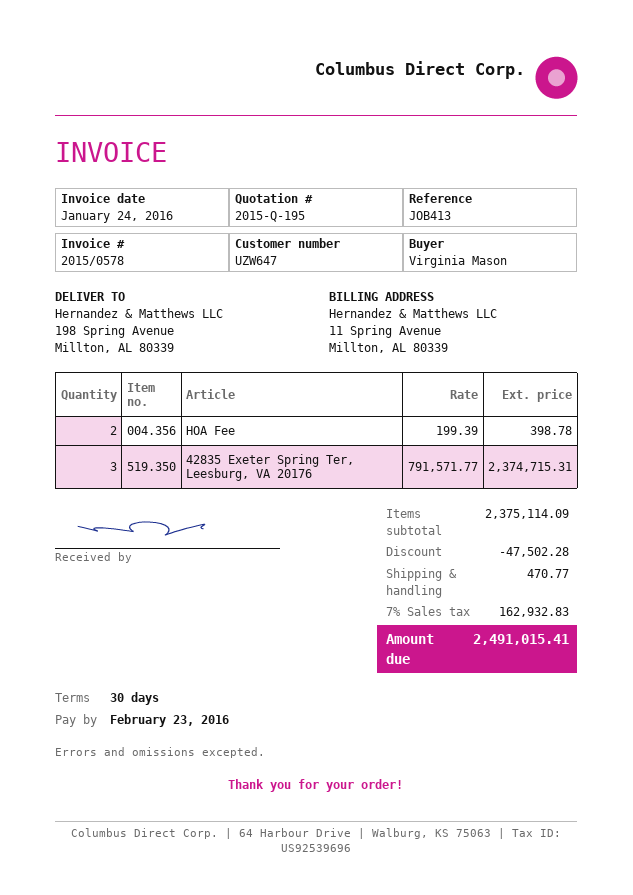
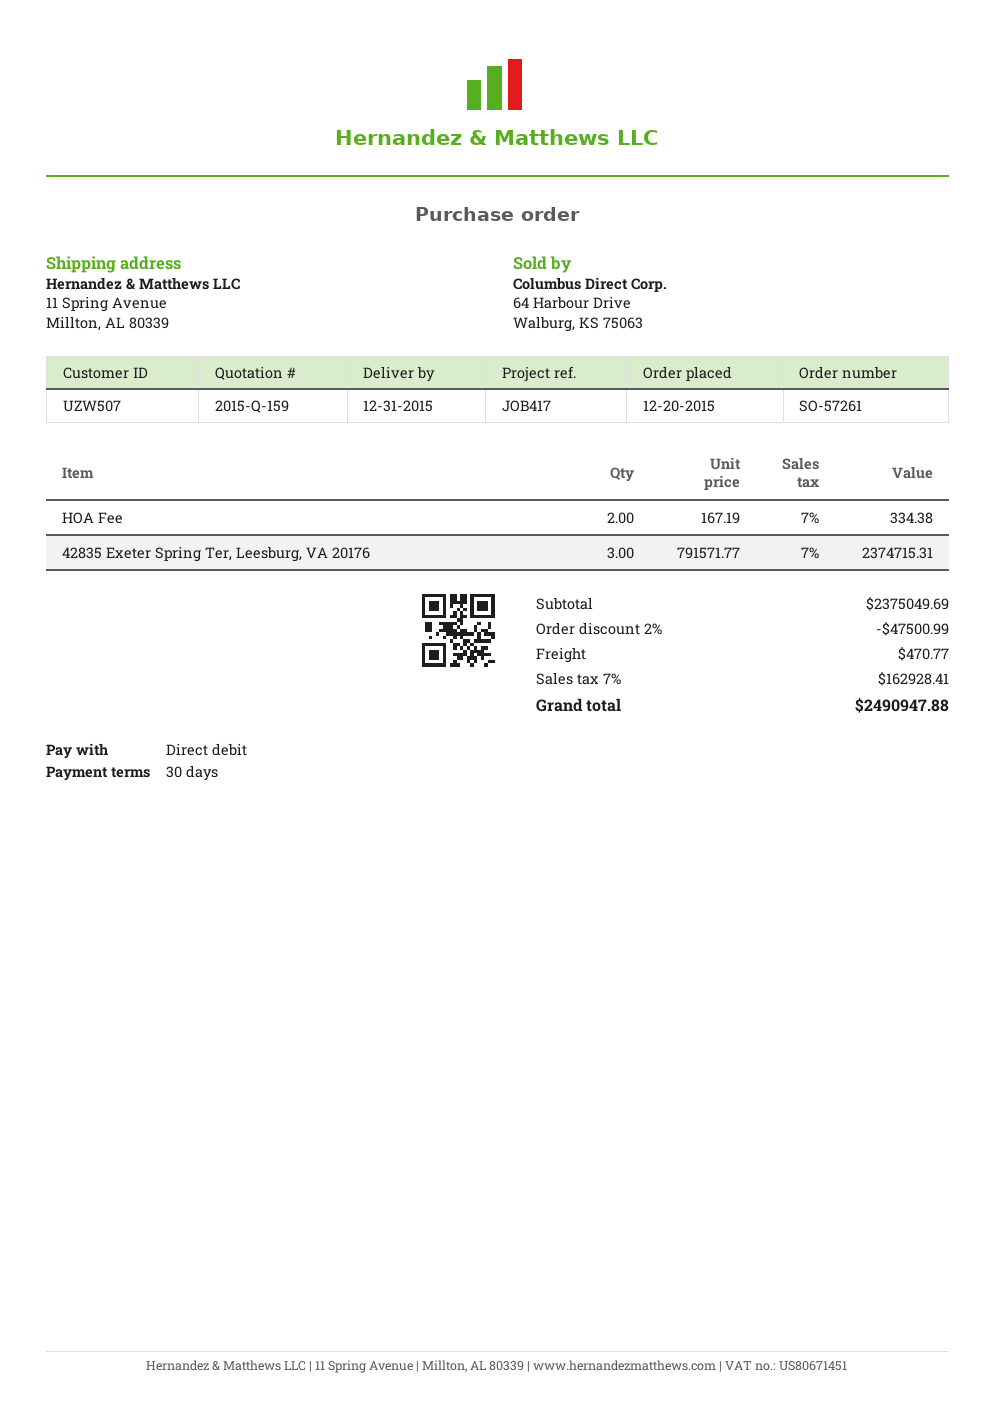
quote number: 2015-Q-195 -> 2015-Q-159
customer number: UZW647 -> UZW507
reference: JOB413 -> JOB417
ship to: 198 Spring Avenue, Millton, AL 80339 -> 11 Spring Avenue, Millton, AL 80339
HOA Fee: 2 x 199.39 = 398.78 -> 2 x 167.19 = 334.38
subtotal: 2375114.09 -> 2375049.69
discount: 47502.28 -> 47500.99
tax: 7% = 162932.83 -> 7% = 162928.41
total: 2491015.41 -> 2490947.88

